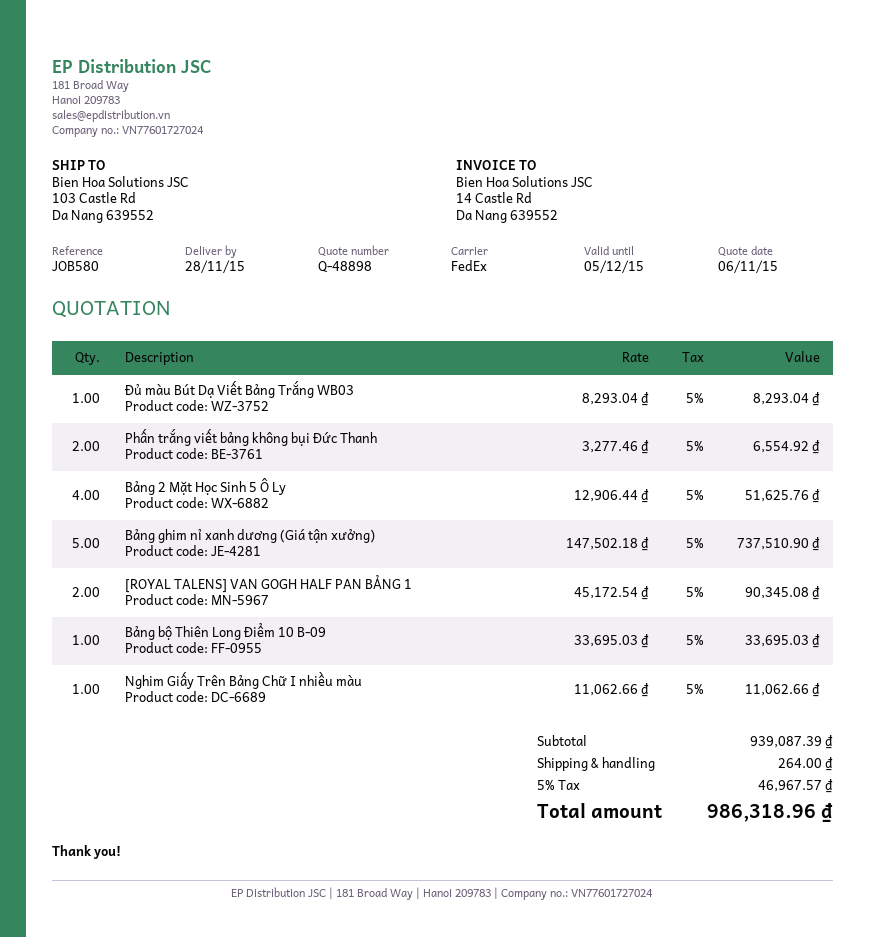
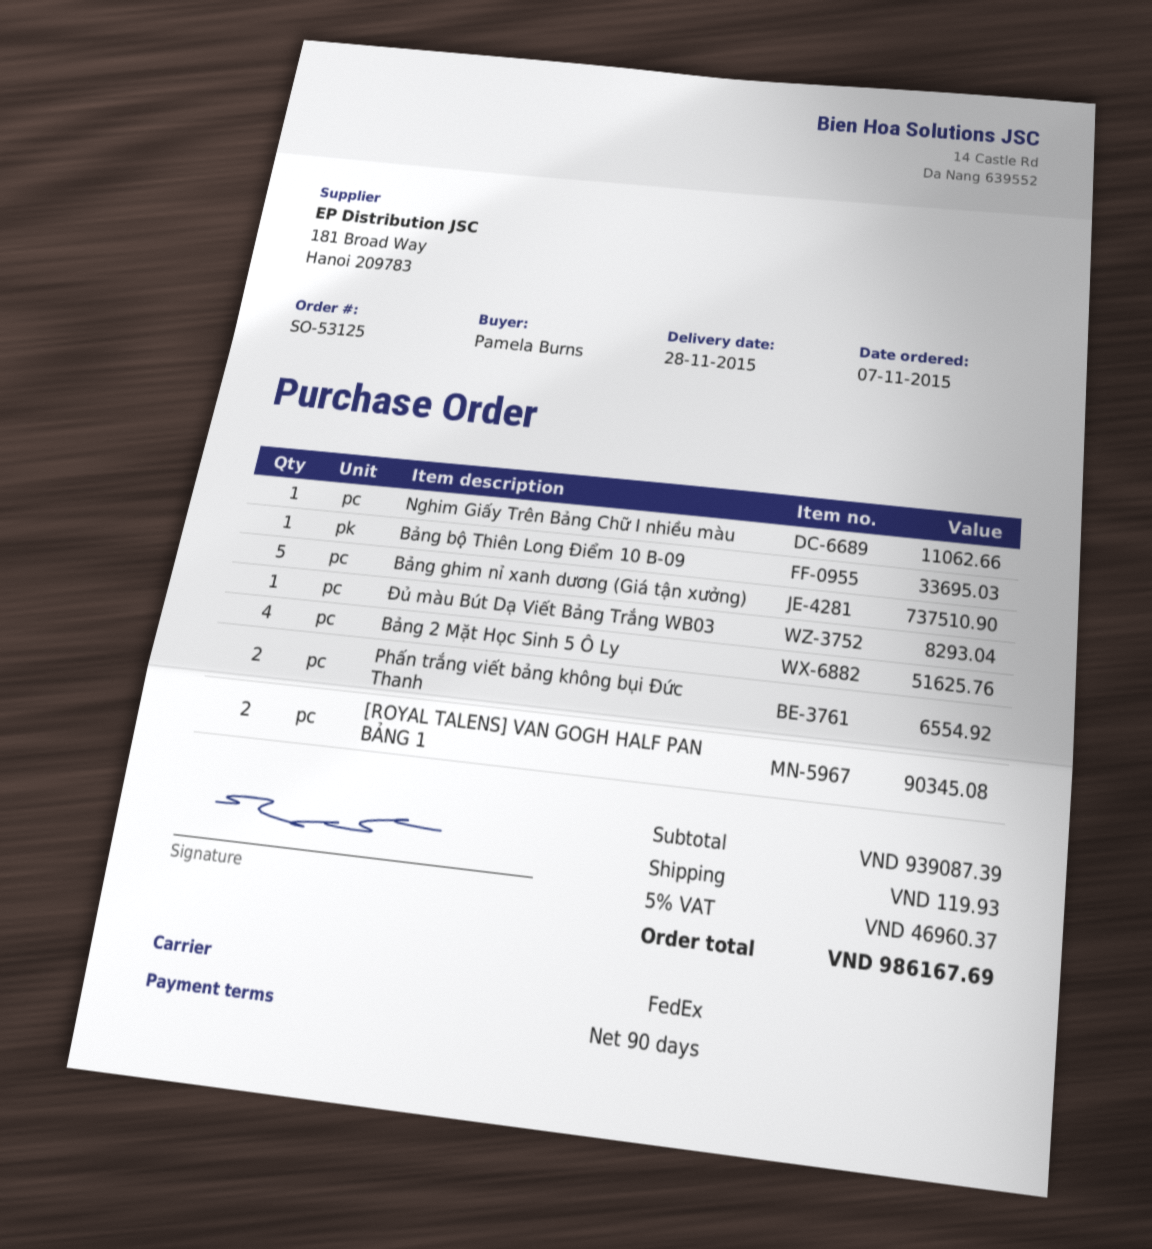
shipping: 264.00 -> 119.93
tax: 5% = 46967.57 -> 5% = 46960.37
total: 986318.96 -> 986167.69

